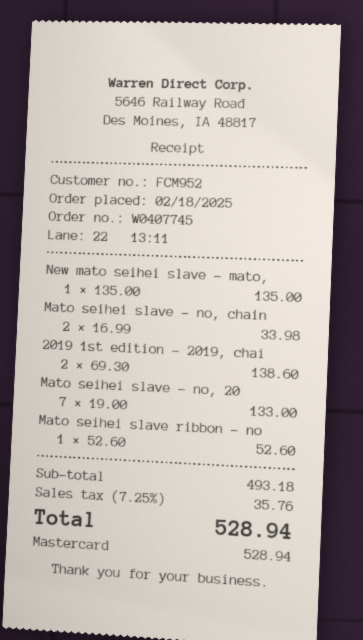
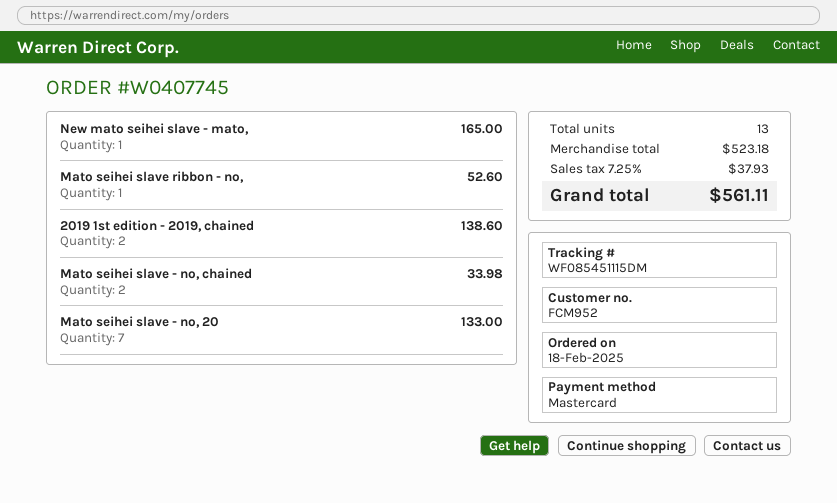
New mato seihei slave - mato,: 1 for 135.00 -> 1 for 165.00
subtotal: 493.18 -> 523.18
tax: 7.25% = 35.76 -> 7.25% = 37.93
total: 528.94 -> 561.11

